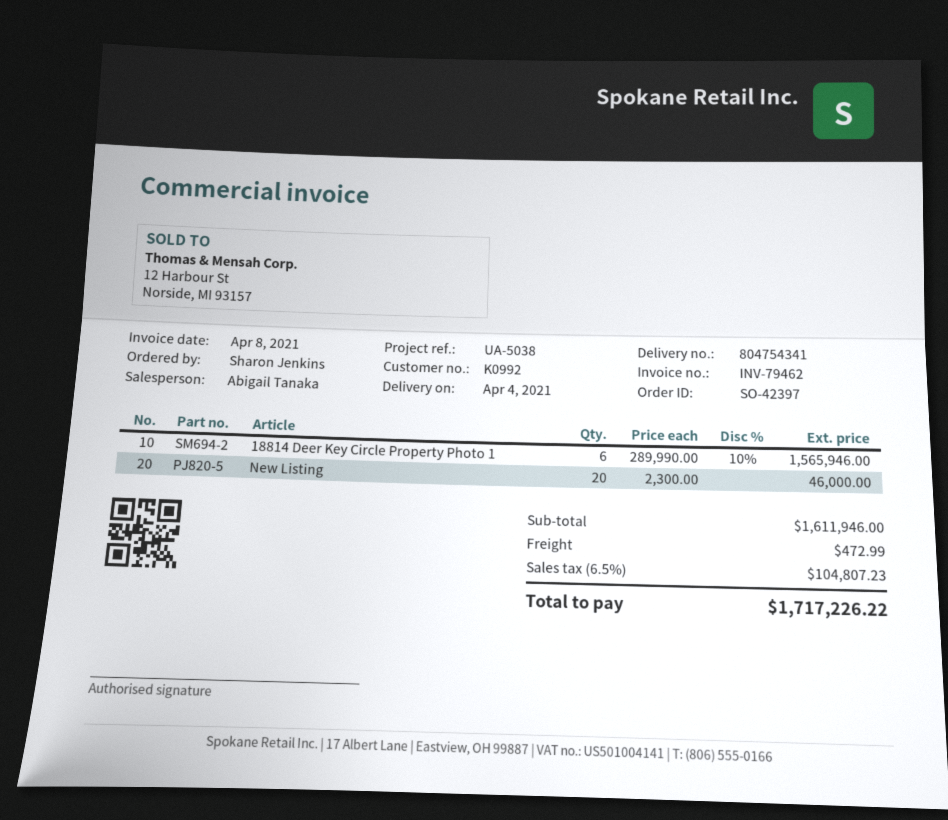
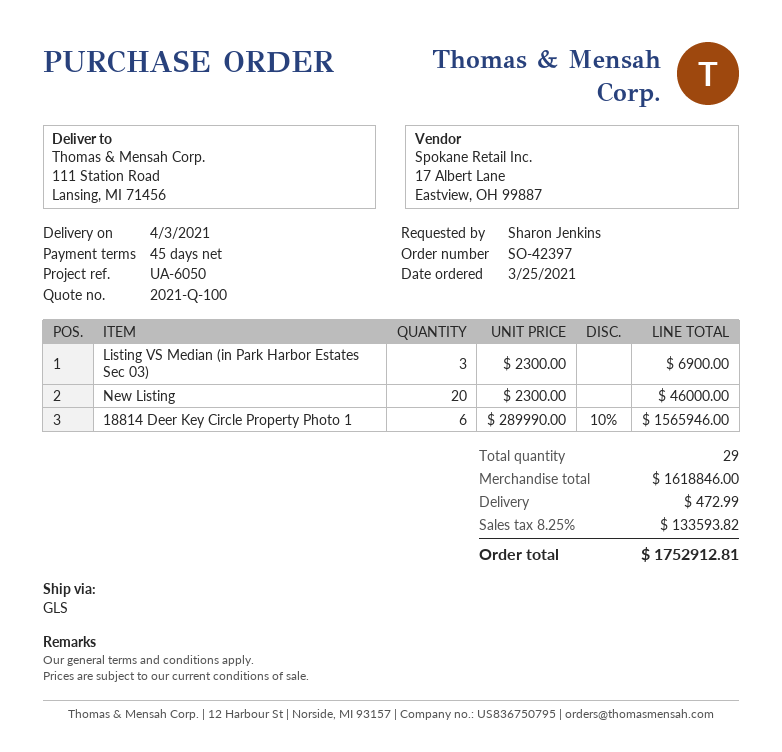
delivery date: 2021-04-04 -> 2021-04-03
reference: UA-5038 -> UA-6050
Listing VS Median (in Park Harbor Estates Sec 03): none -> 3 x 2300.00 = 6900.00
subtotal: 1611946.00 -> 1618846.00
tax: 6.5% = 104807.23 -> 8.25% = 133593.82
total: 1717226.22 -> 1752912.81

